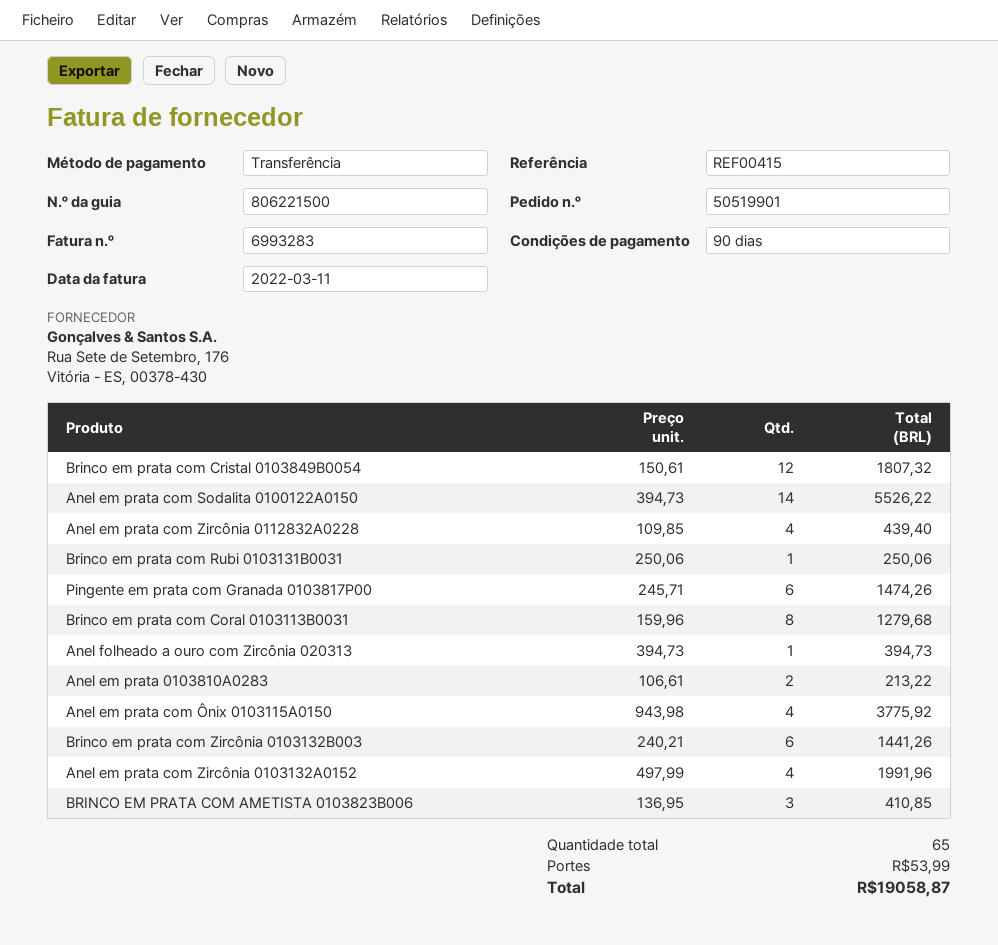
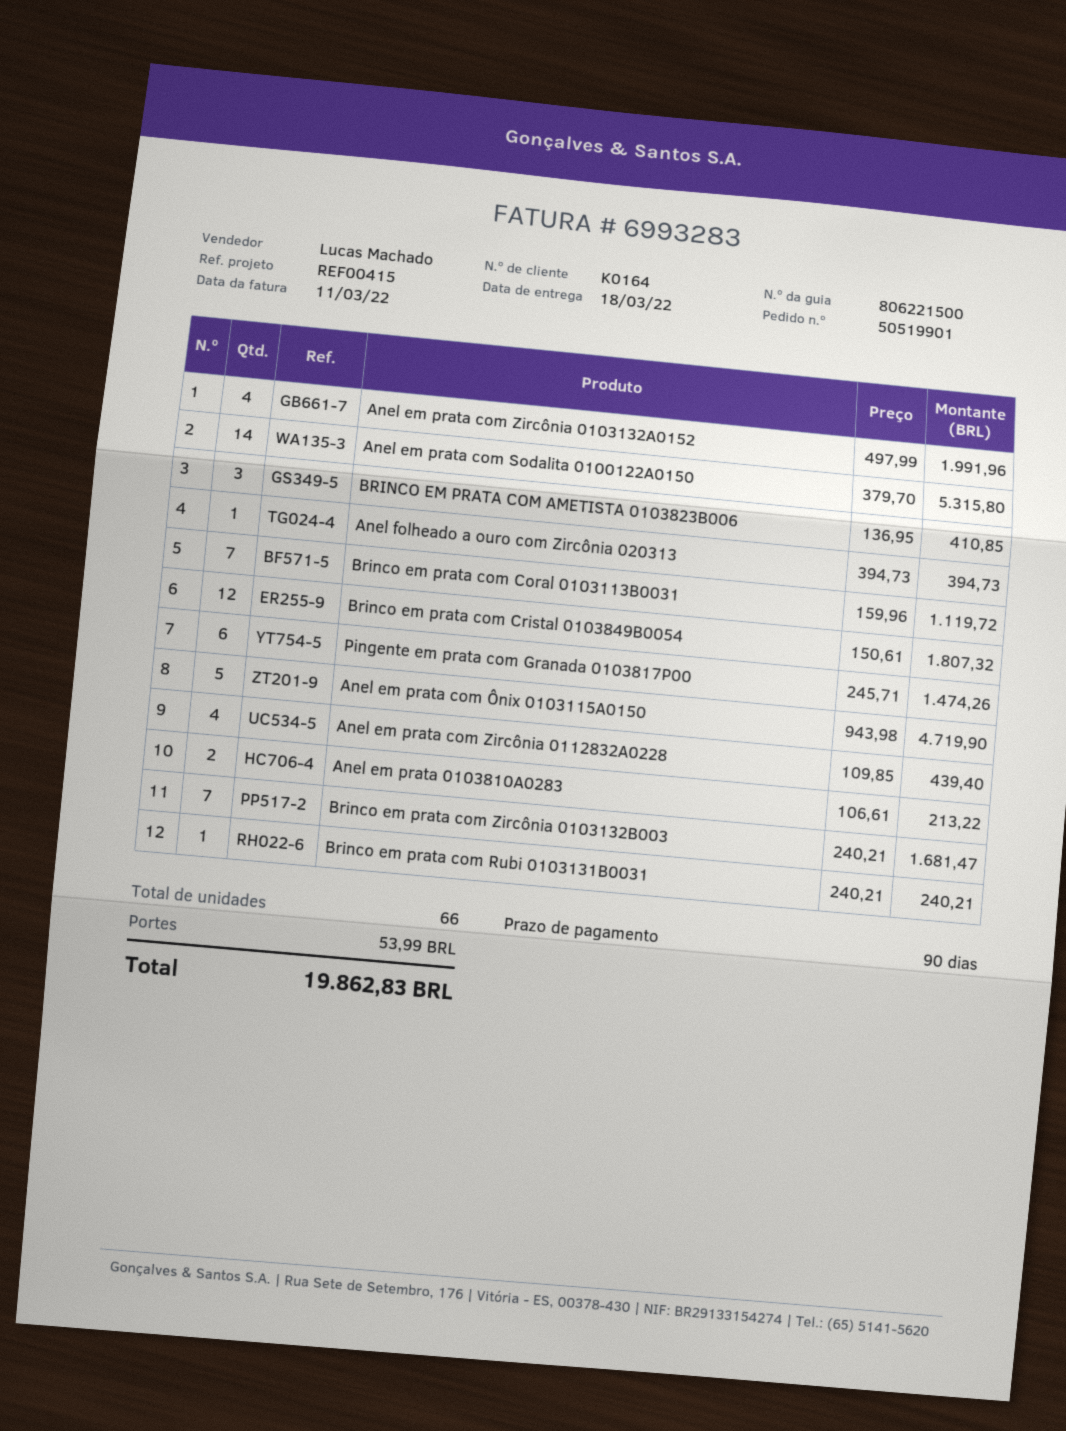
Anel em prata com Sodalita 0100122A0150: 14 x 394.73 = 5526.22 -> 14 x 379.70 = 5315.80
Brinco em prata com Rubi 0103131B0031: 1 x 250.06 = 250.06 -> 1 x 240.21 = 240.21
Brinco em prata com Coral 0103113B0031: 8 x 159.96 = 1279.68 -> 7 x 159.96 = 1119.72
Anel em prata com Ônix 0103115A0150: 4 x 943.98 = 3775.92 -> 5 x 943.98 = 4719.90
Brinco em prata com Zircônia 0103132B003: 6 x 240.21 = 1441.26 -> 7 x 240.21 = 1681.47
total quantity: 65 -> 66
total: 19058.87 -> 19862.83

